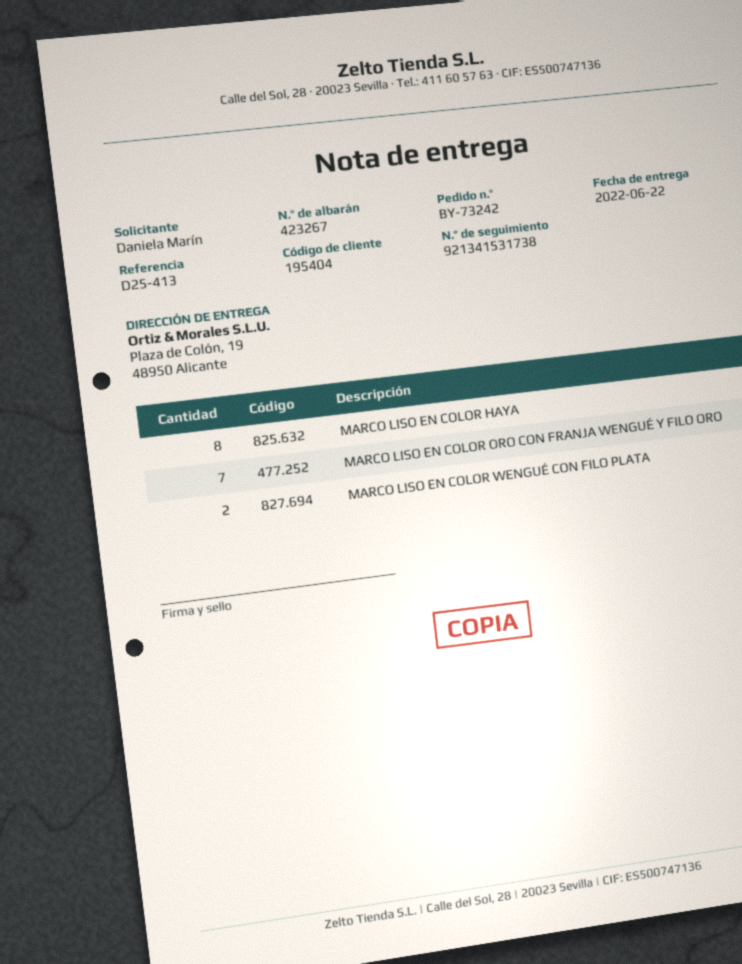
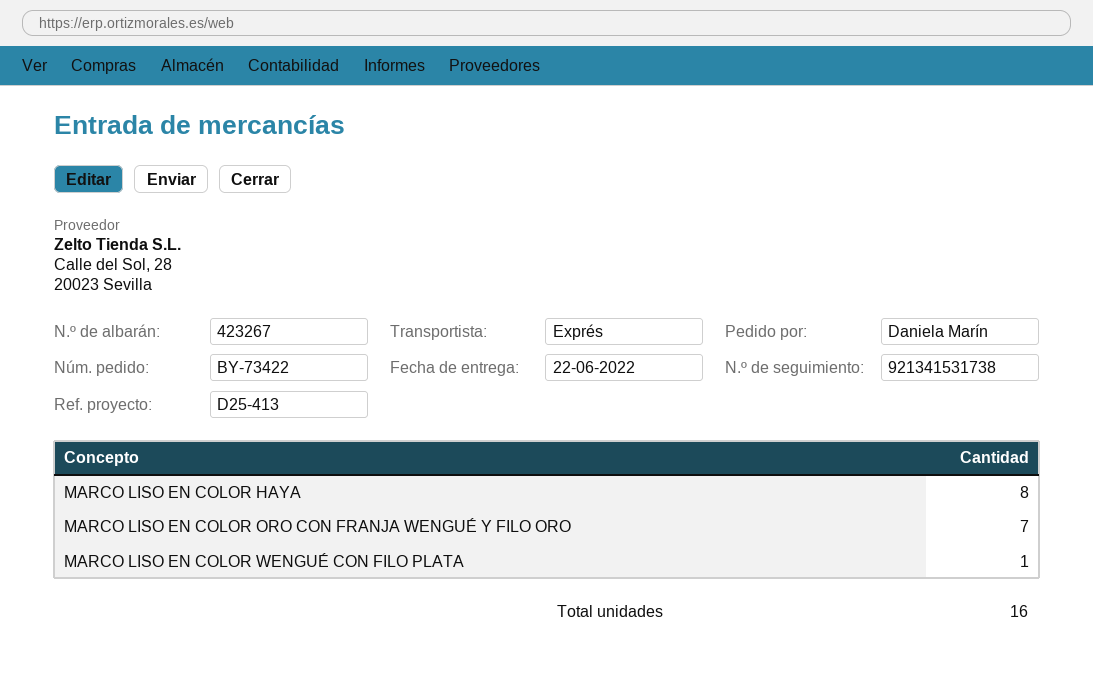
order number: BY-73242 -> BY-73422
MARCO LISO EN COLOR WENGUÉ CON FILO PLATA: 2 -> 1

